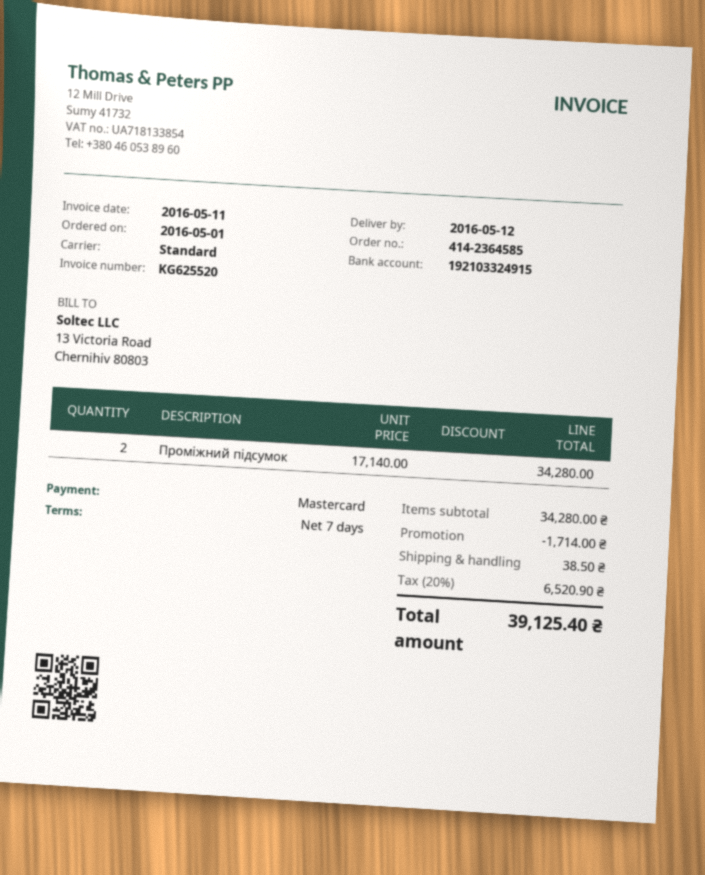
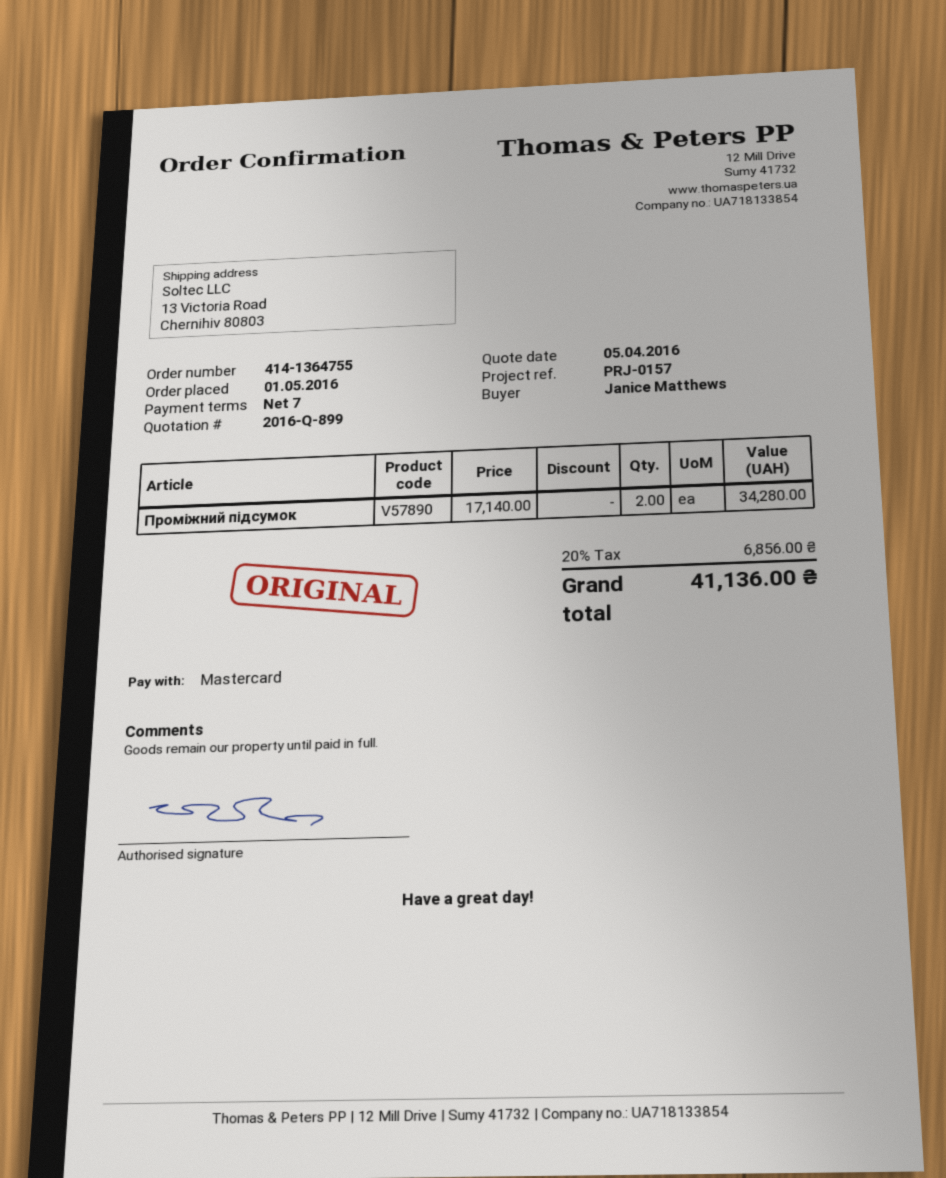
order number: 414-2364585 -> 414-1364755
discount: 1714.00 -> none
shipping: 38.50 -> none
tax: 20% = 6520.90 -> 20% = 6856.00
total: 39125.40 -> 41136.00

